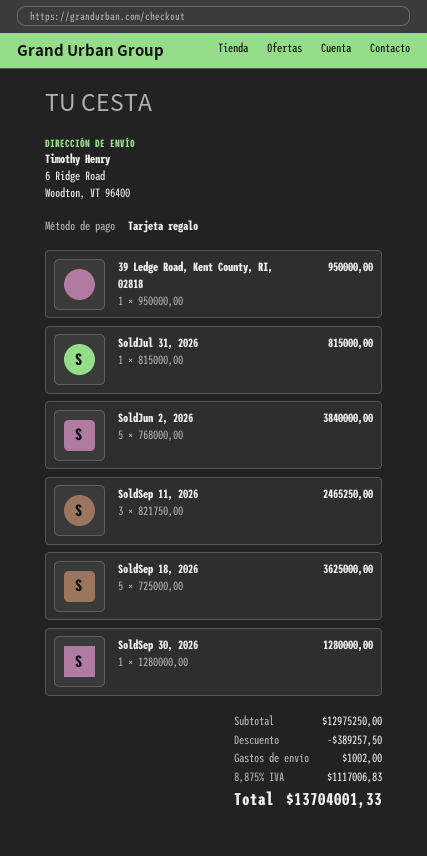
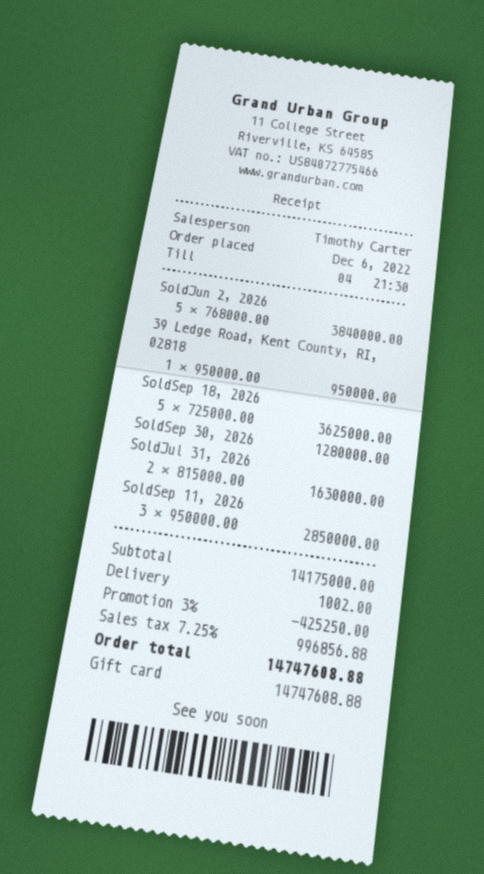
SoldJul 31, 2026: 1 x 815000.00 = 815000.00 -> 2 x 815000.00 = 1630000.00
SoldSep 11, 2026: 3 x 821750.00 = 2465250.00 -> 3 x 950000.00 = 2850000.00
subtotal: 12975250.00 -> 14175000.00
discount: 389257.50 -> 425250.00
tax: 8.875% = 1117006.83 -> 7.25% = 996856.88
total: 13704001.33 -> 14747608.88

